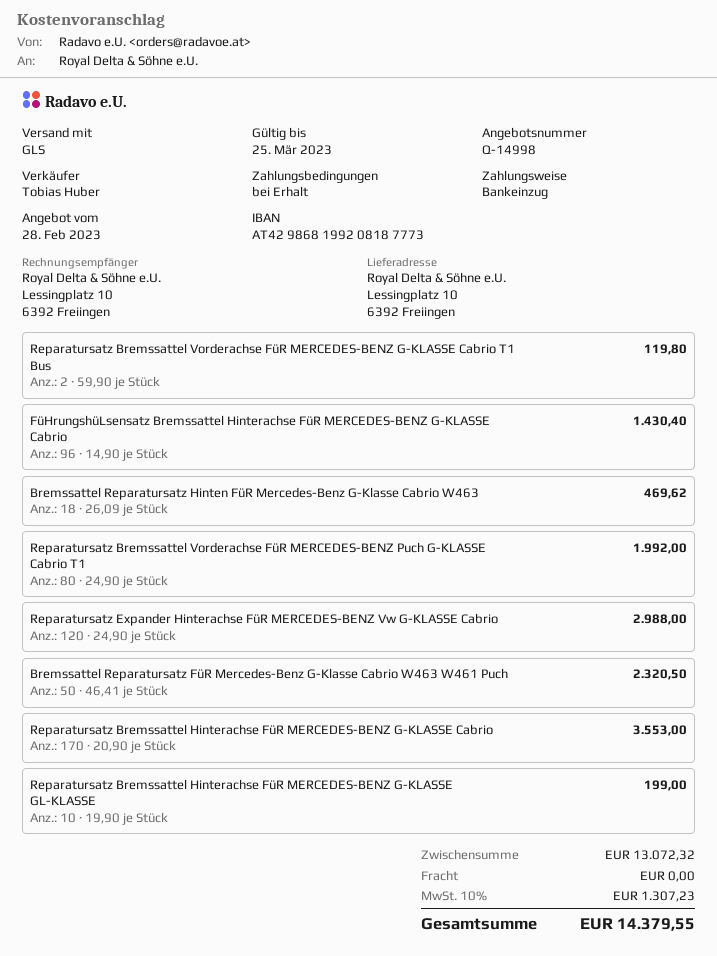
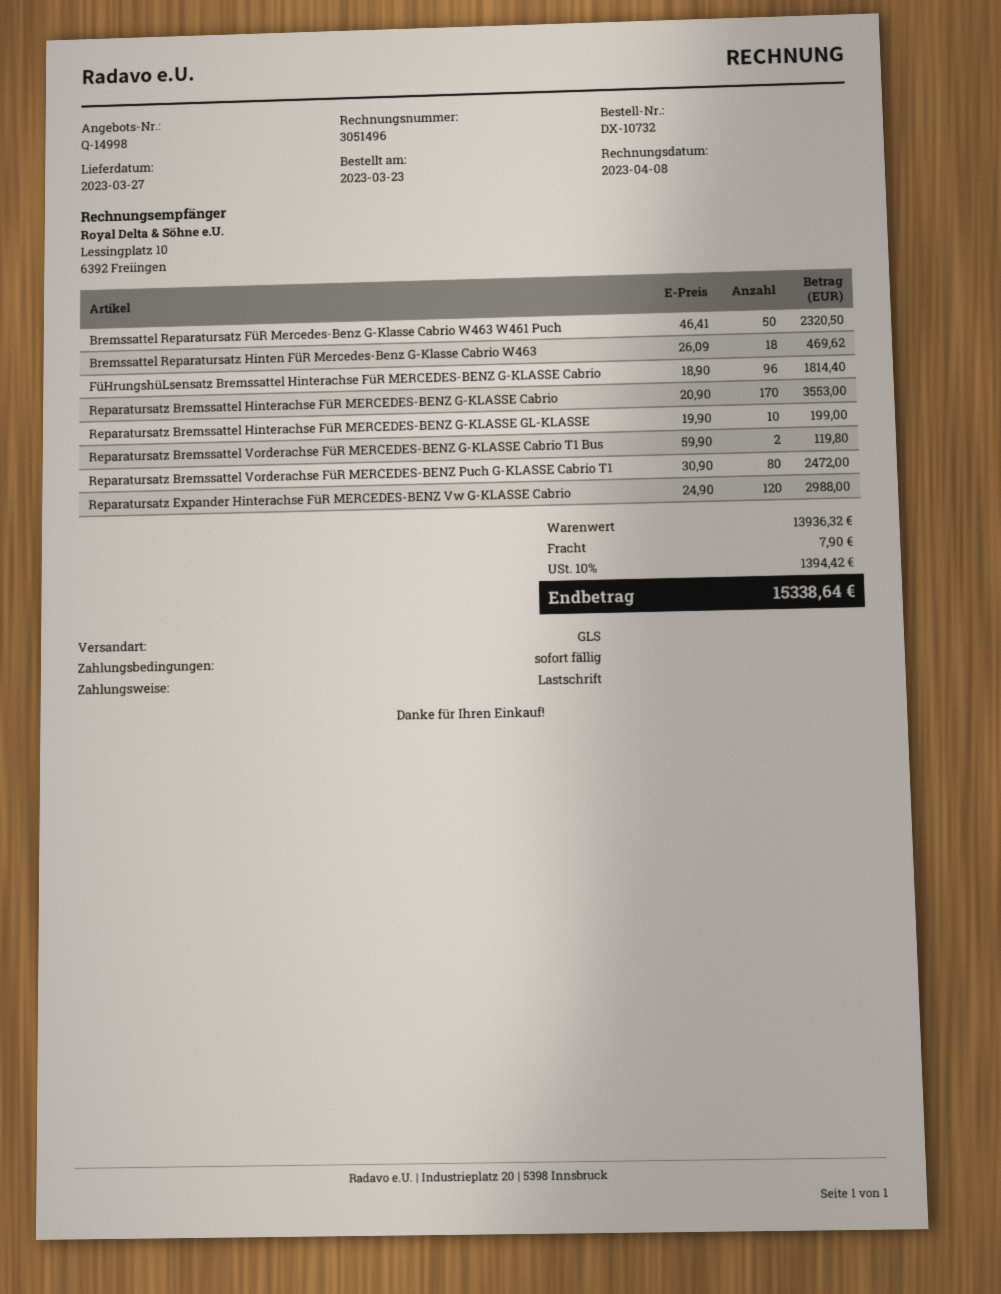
FüHrungshüLsensatz Bremssattel Hinterachse FüR MERCEDES-BENZ G-KLASSE Cabrio: 96 x 14.90 = 1430.40 -> 96 x 18.90 = 1814.40
Reparatursatz Bremssattel Vorderachse FüR MERCEDES-BENZ Puch G-KLASSE Cabrio T1: 80 x 24.90 = 1992.00 -> 80 x 30.90 = 2472.00
subtotal: 13072.32 -> 13936.32
shipping: 0.00 -> 7.90
tax: 10% = 1307.23 -> 10% = 1394.42
total: 14379.55 -> 15338.64

